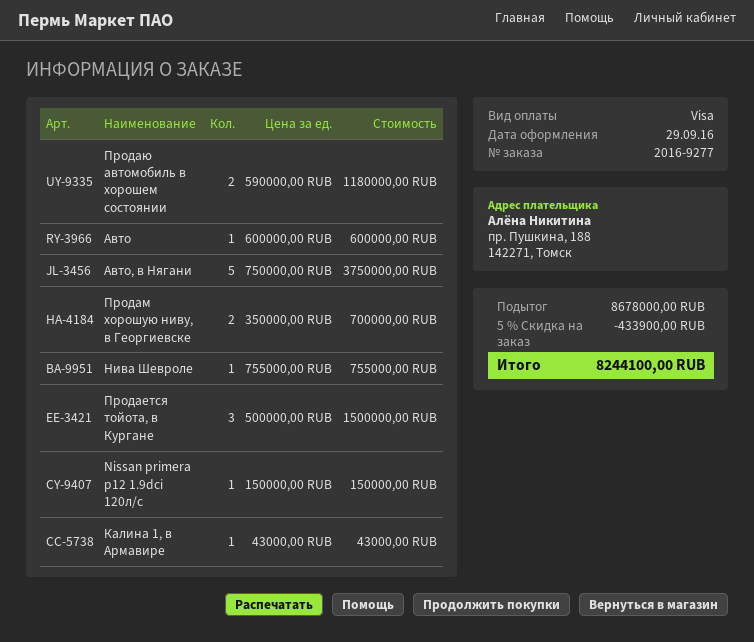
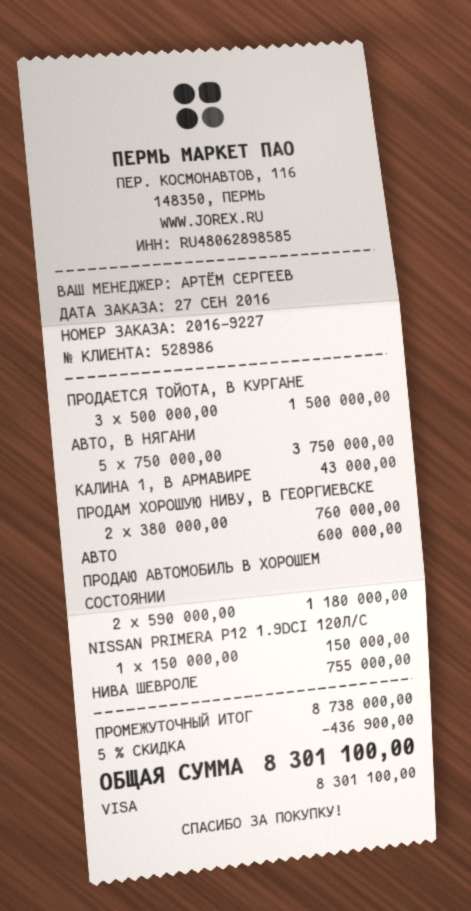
order number: 2016-9277 -> 2016-9227
order date: 2016-09-29 -> 2016-09-27
Продам хорошую ниву, в Георгиевске: 2 x 350000.00 = 700000.00 -> 2 x 380000.00 = 760000.00
subtotal: 8678000.00 -> 8738000.00
discount: 5% = 433900.00 -> 5% = 436900.00
total: 8244100.00 -> 8301100.00

